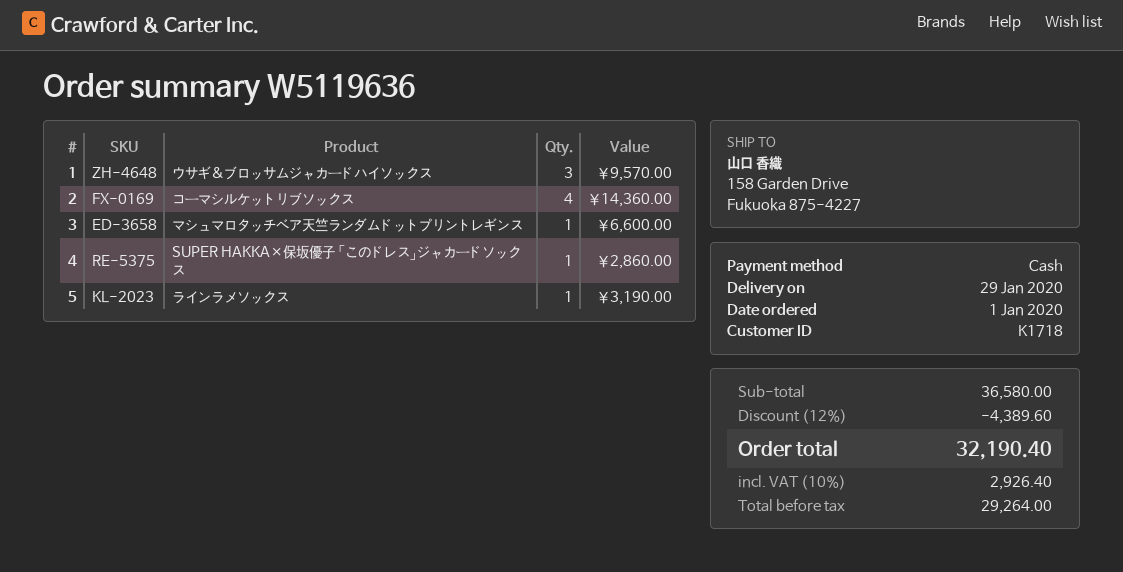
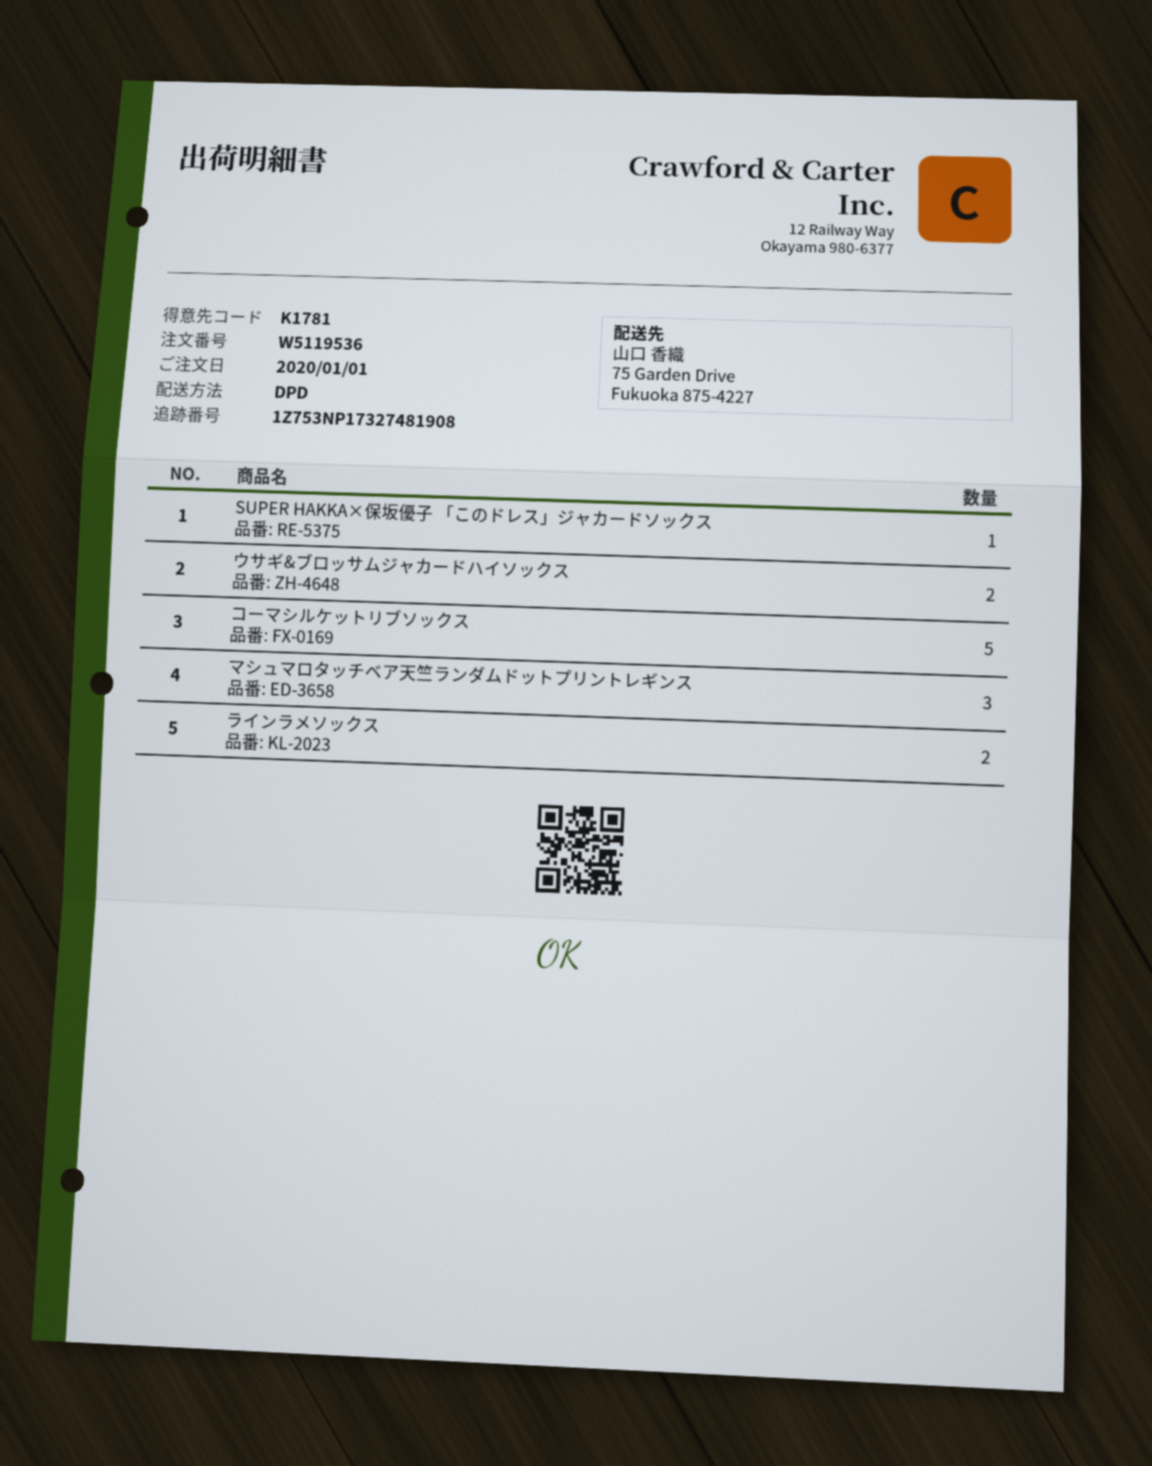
order number: W5119636 -> W5119536
customer number: K1718 -> K1781
ship to: 158 Garden Drive, Fukuoka 875-4227 -> 75 Garden Drive, Fukuoka 875-4227
ウサギ&ブロッサムジャカードハイソックス: 3 -> 2
コーマシルケットリブソックス: 4 -> 5
マシュマロタッチベア天竺ランダムドットプリントレギンス: 1 -> 3
ラインラメソックス: 1 -> 2

